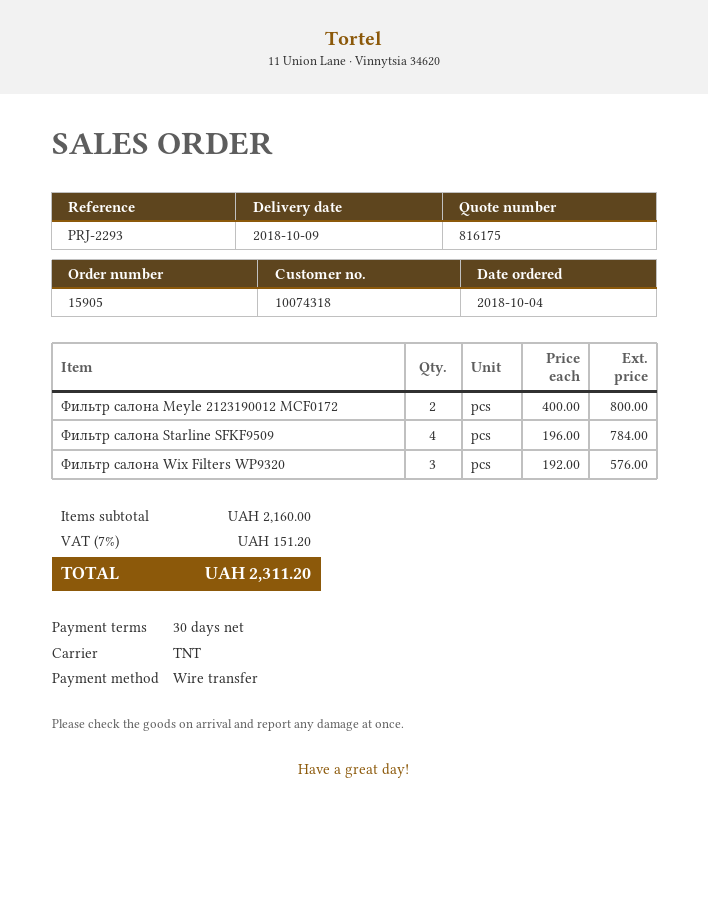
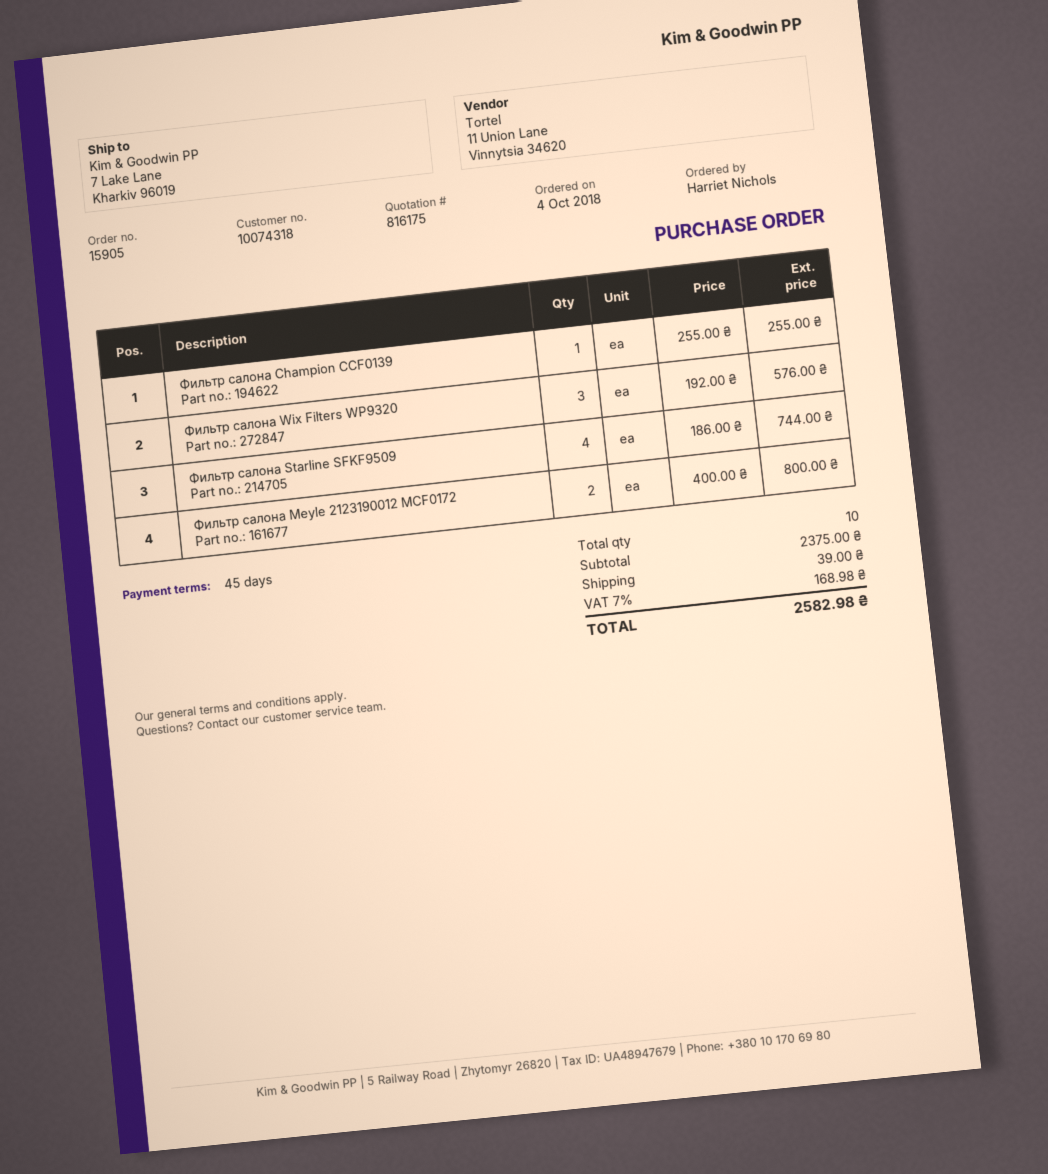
payment terms: 30 days -> 45 days
Фильтр салона Starline SFKF9509: 4 x 196.00 = 784.00 -> 4 x 186.00 = 744.00
Фильтр салона Champion CCF0139: none -> 1 x 255.00 = 255.00
subtotal: 2160.00 -> 2375.00
shipping: none -> 39.00
tax: 7% = 151.20 -> 7% = 168.98
total: 2311.20 -> 2582.98

